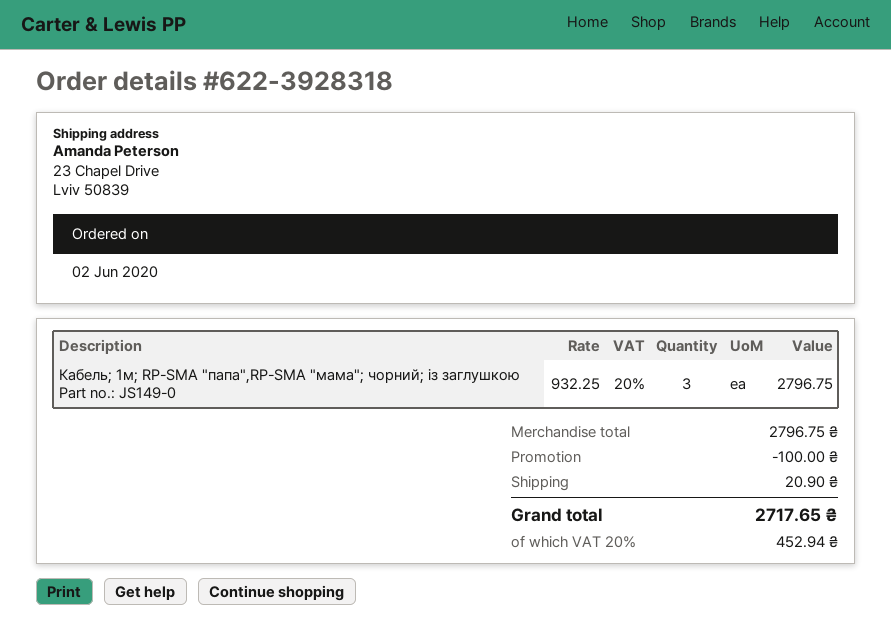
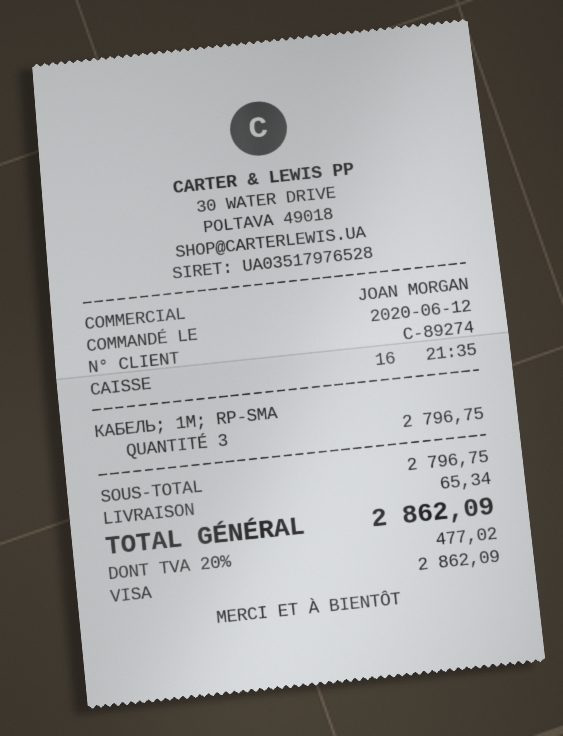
order date: 2020-06-02 -> 2020-06-12
discount: 100.00 -> none
shipping: 20.90 -> 65.34
tax: 20% = 452.94 -> 20% = 477.02
total: 2717.65 -> 2862.09

